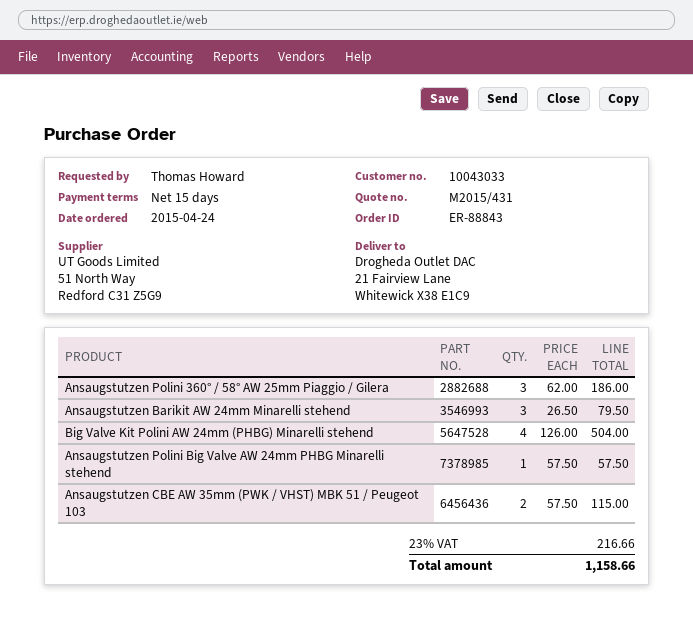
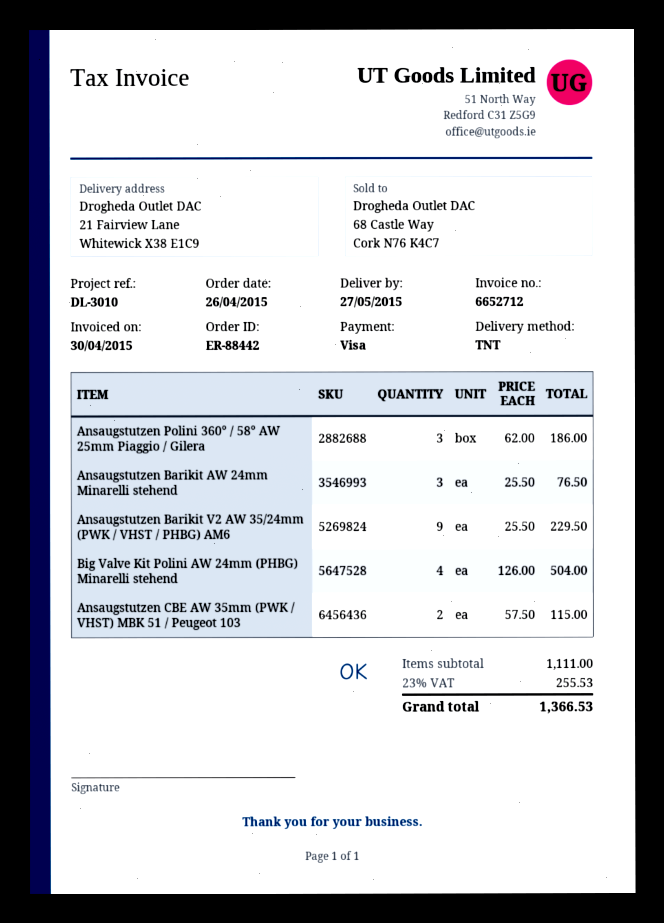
order number: ER-88843 -> ER-88442
order date: 2015-04-24 -> 2015-04-26
Ansaugstutzen Barikit AW 24mm Minarelli stehend: 3 x 26.50 = 79.50 -> 3 x 25.50 = 76.50
Ansaugstutzen Polini Big Valve AW 24mm PHBG Minarelli stehend: 1 x 57.50 = 57.50 -> none
Ansaugstutzen Barikit V2 AW 35/24mm (PWK / VHST / PHBG) AM6: none -> 9 x 25.50 = 229.50
tax: 23% = 216.66 -> 23% = 255.53
total: 1158.66 -> 1366.53

